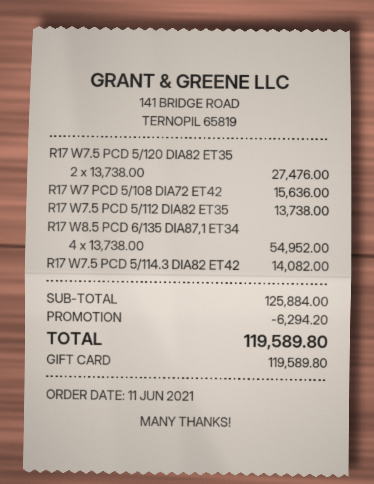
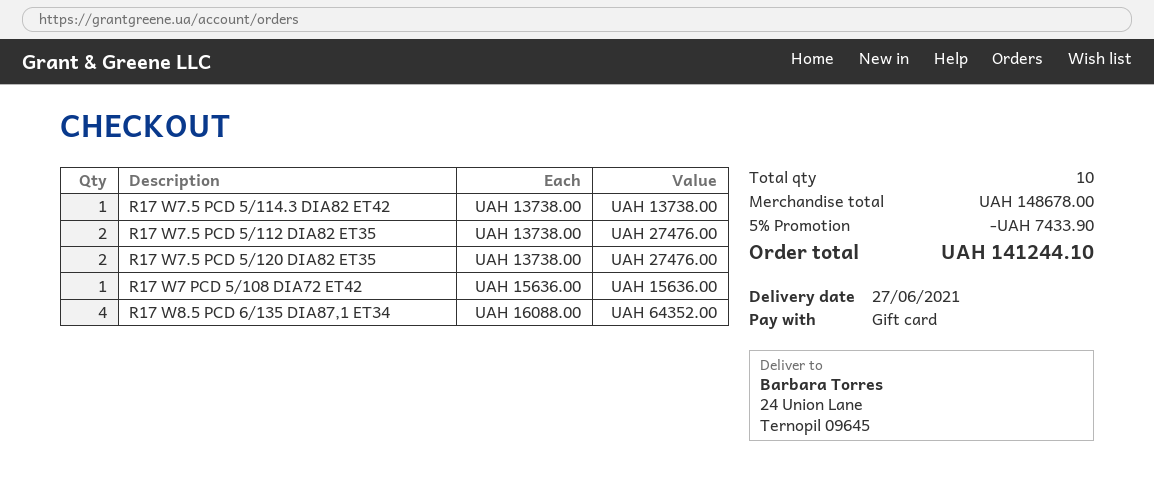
R17 W7.5 PCD 5/112 DIA82 ET35: 1 x 13738.00 = 13738.00 -> 2 x 13738.00 = 27476.00
R17 W8.5 PCD 6/135 DIA87,1 ET34: 4 x 13738.00 = 54952.00 -> 4 x 16088.00 = 64352.00
R17 W7.5 PCD 5/114.3 DIA82 ET42: 1 x 14082.00 = 14082.00 -> 1 x 13738.00 = 13738.00
subtotal: 125884.00 -> 148678.00
discount: 6294.20 -> 7433.90
total: 119589.80 -> 141244.10

